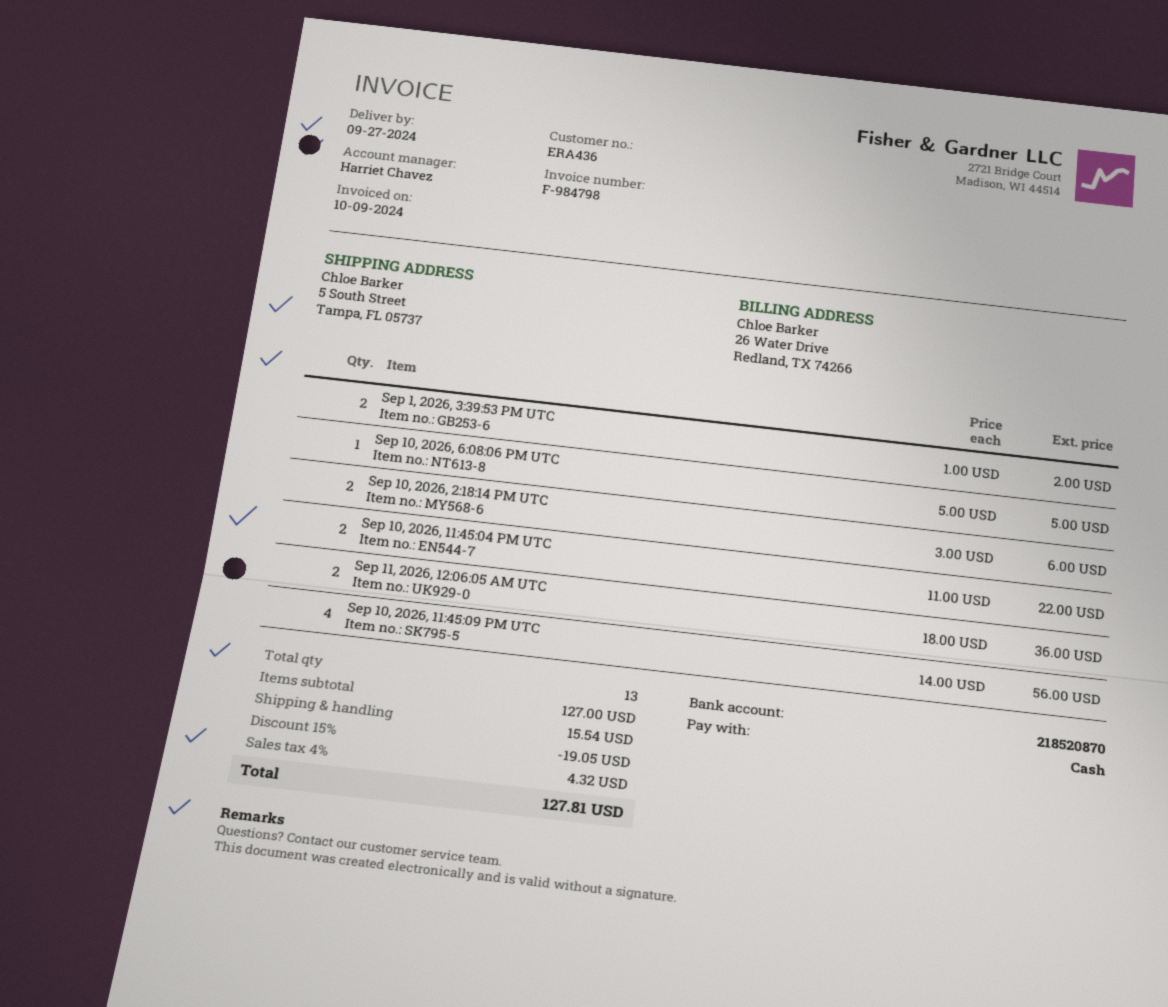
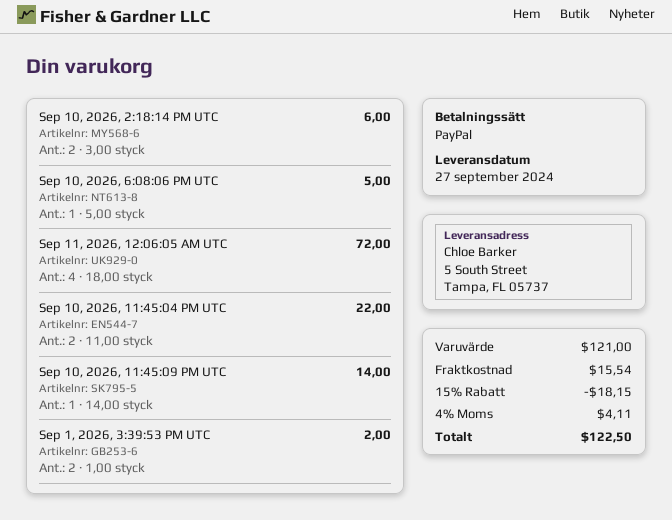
payment method: cash -> PayPal
Sep 11, 2026, 12:06:05 AM UTC: 2 x 18.00 = 36.00 -> 4 x 18.00 = 72.00
Sep 10, 2026, 11:45:09 PM UTC: 4 x 14.00 = 56.00 -> 1 x 14.00 = 14.00
subtotal: 127.00 -> 121.00
discount: 15% = 19.05 -> 15% = 18.15
tax: 4% = 4.32 -> 4% = 4.11
total: 127.81 -> 122.50

